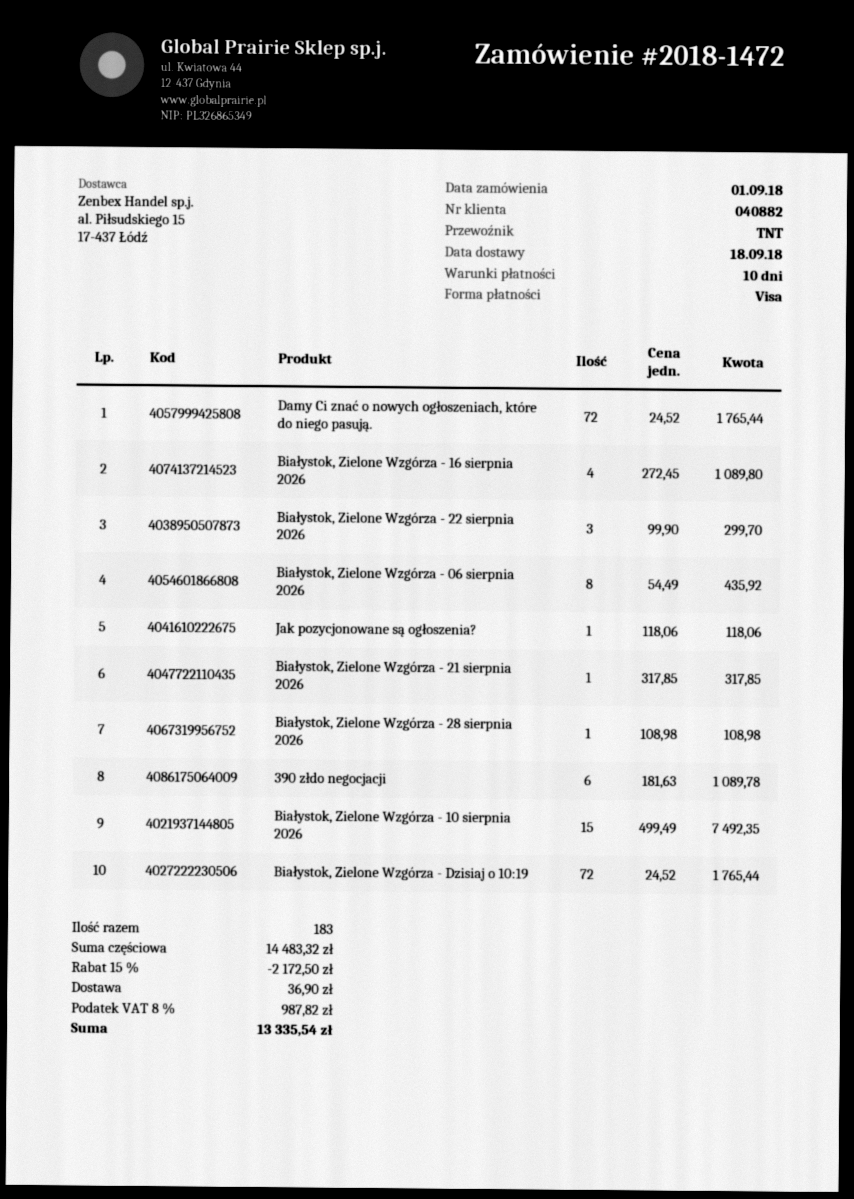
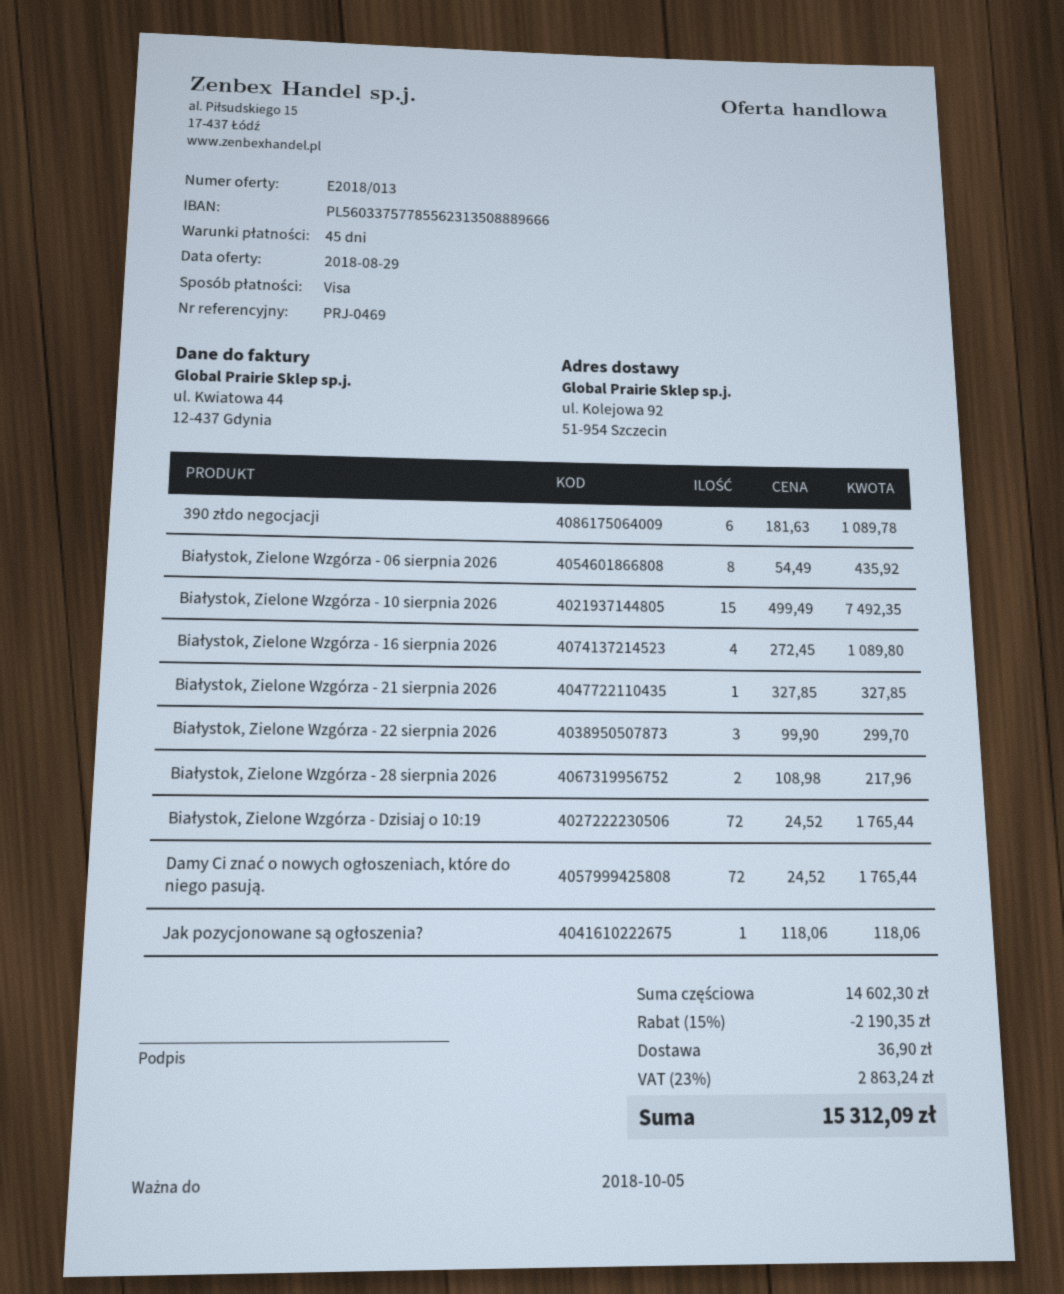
payment terms: 10 days -> 45 days
Białystok, Zielone Wzgórza - 21 sierpnia 2026: 1 x 317.85 = 317.85 -> 1 x 327.85 = 327.85
Białystok, Zielone Wzgórza - 28 sierpnia 2026: 1 x 108.98 = 108.98 -> 2 x 108.98 = 217.96
subtotal: 14483.32 -> 14602.30
discount: 15% = 2172.50 -> 15% = 2190.35
tax: 8% = 987.82 -> 23% = 2863.24
total: 13335.54 -> 15312.09

